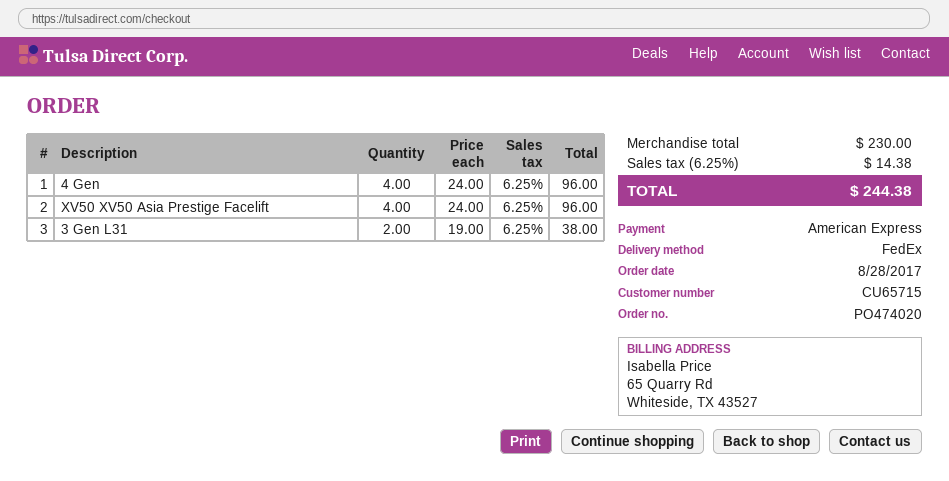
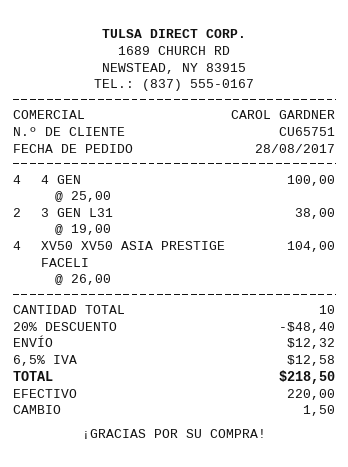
customer number: CU65715 -> CU65751
payment method: American Express -> cash
4 Gen: 4 x 24.00 = 96.00 -> 4 x 25.00 = 100.00
XV50 XV50 Asia Prestige Facelift: 4 x 24.00 = 96.00 -> 4 x 26.00 = 104.00
discount: none -> 20% = 48.40
shipping: none -> 12.32
tax: 6.25% = 14.38 -> 6.5% = 12.58
total: 244.38 -> 218.50

